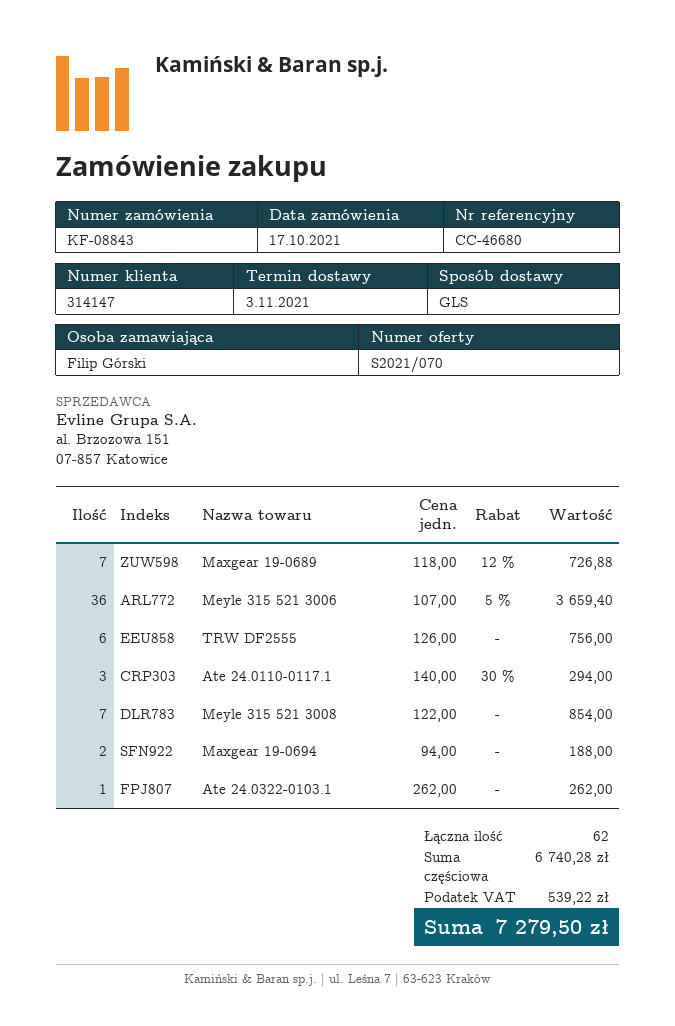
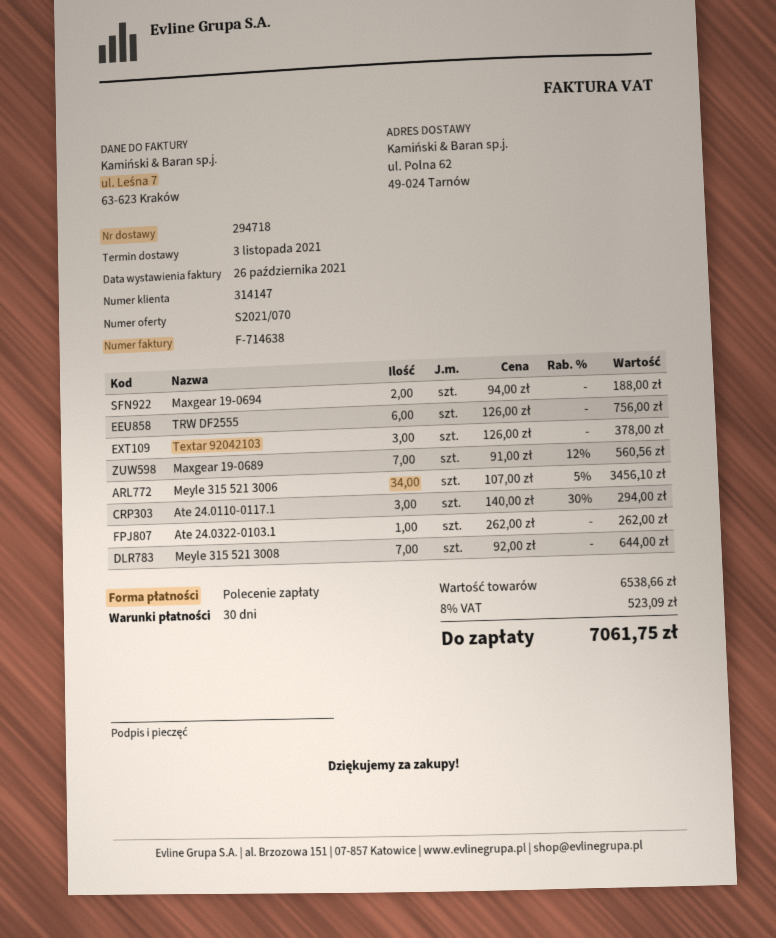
Maxgear 19-0689: 7 x 118.00 - 12% = 726.88 -> 7 x 91.00 - 12% = 560.56
Meyle 315 521 3006: 36 x 107.00 - 5% = 3659.40 -> 34 x 107.00 - 5% = 3456.10
Meyle 315 521 3008: 7 x 122.00 = 854.00 -> 7 x 92.00 = 644.00
Textar 92042103: none -> 3 x 126.00 = 378.00
subtotal: 6740.28 -> 6538.66
tax: 539.22 -> 523.09
total: 7279.50 -> 7061.75

